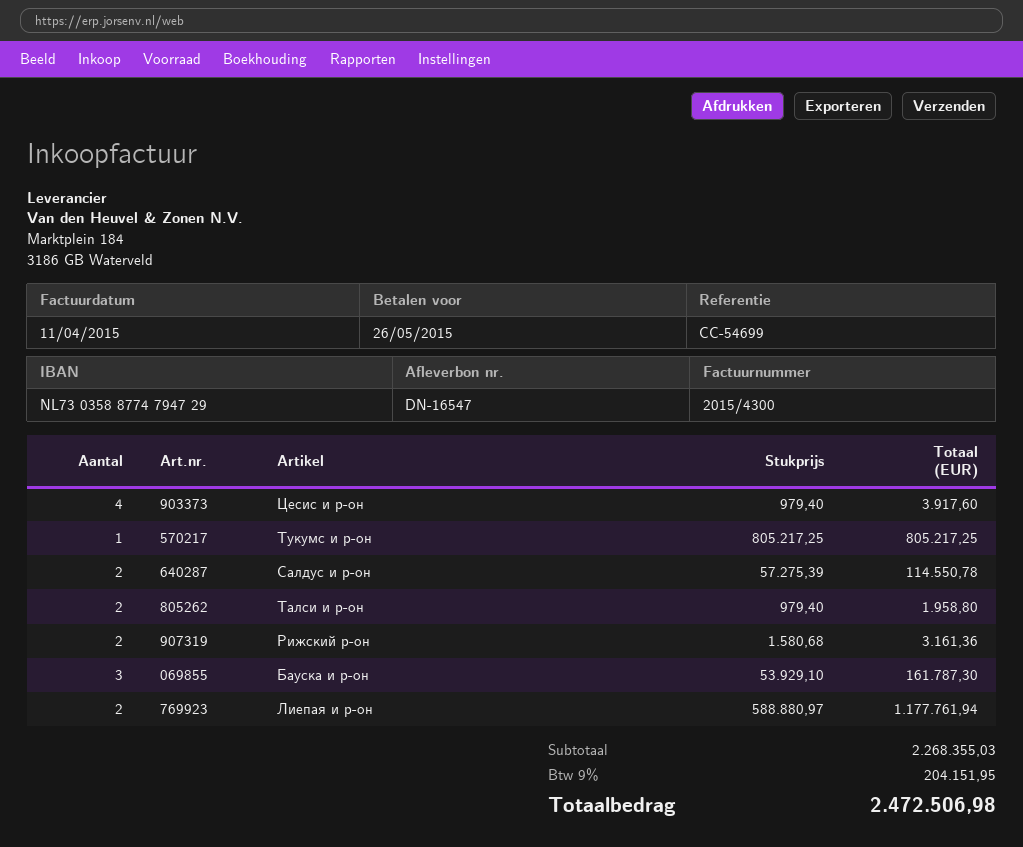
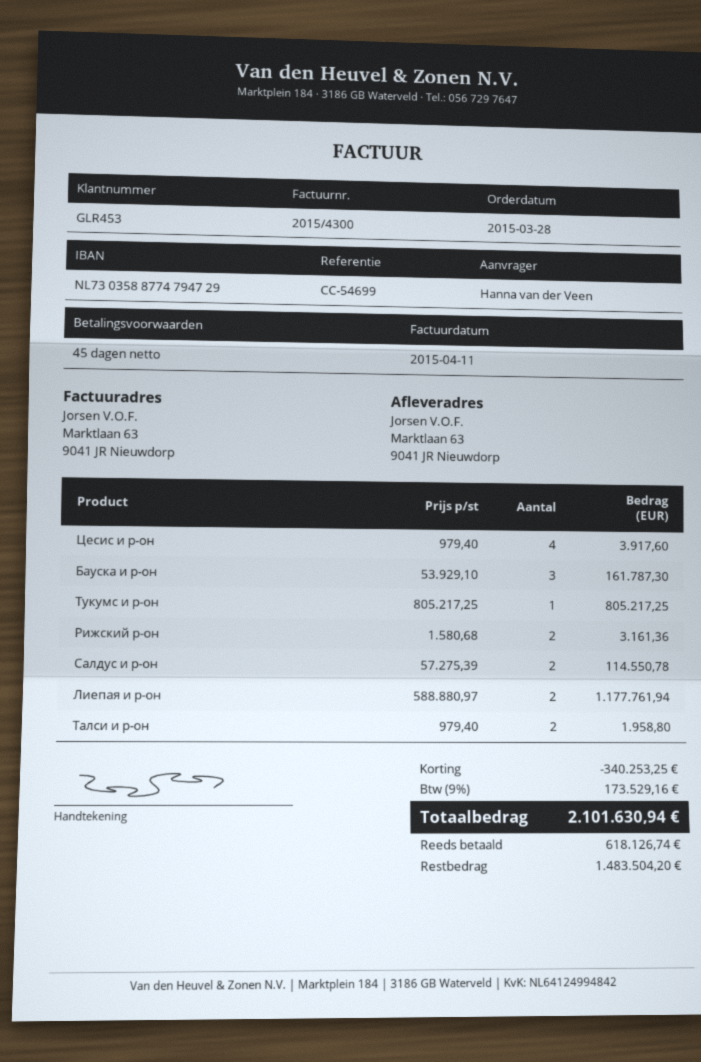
discount: none -> 340253.25
tax: 9% = 204151.95 -> 9% = 173529.16
total: 2472506.98 -> 2101630.94

